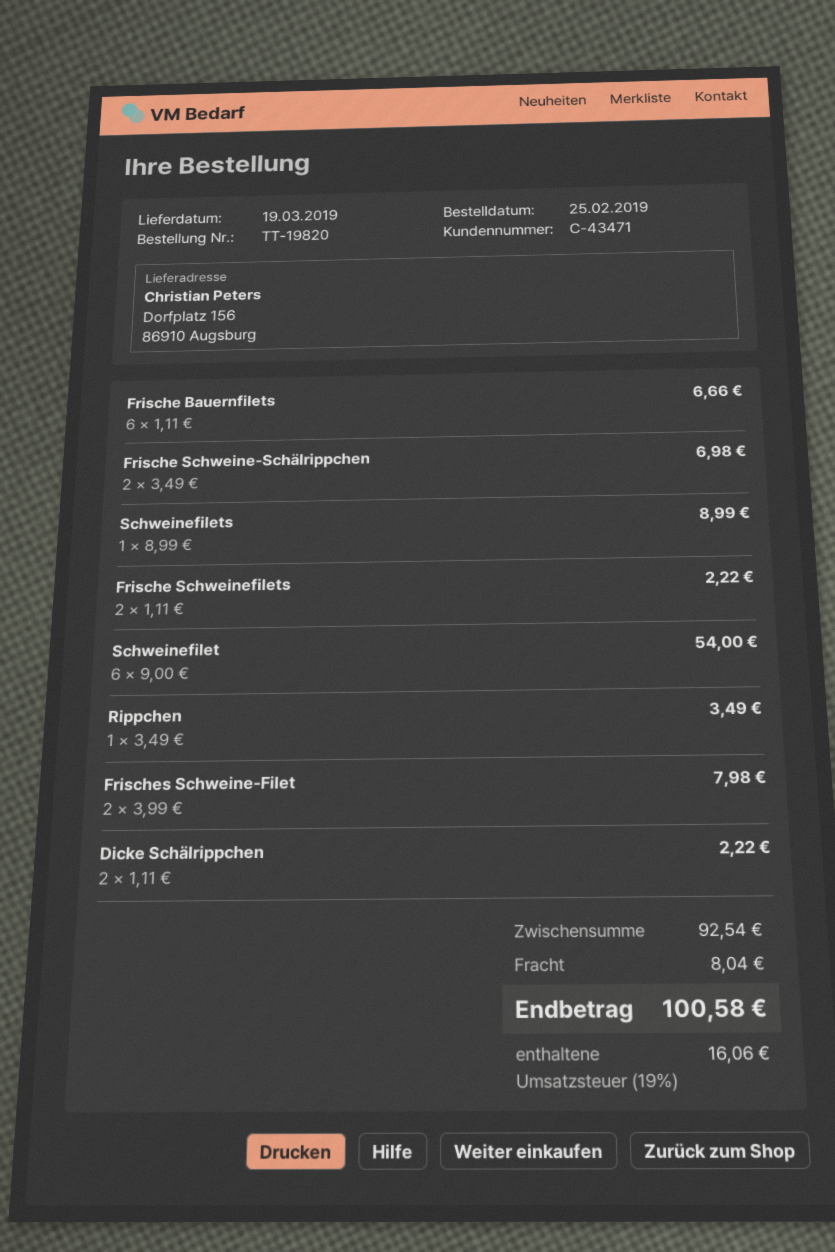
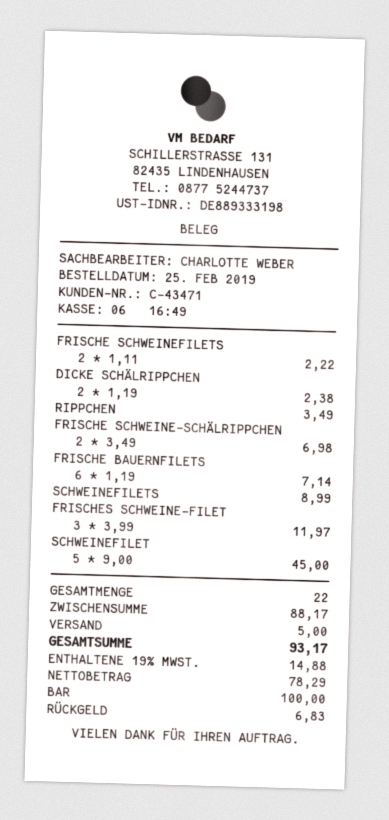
Frische Bauernfilets: 6 x 1.11 = 6.66 -> 6 x 1.19 = 7.14
Schweinefilet: 6 x 9.00 = 54.00 -> 5 x 9.00 = 45.00
Frisches Schweine-Filet: 2 x 3.99 = 7.98 -> 3 x 3.99 = 11.97
Dicke Schälrippchen: 2 x 1.11 = 2.22 -> 2 x 1.19 = 2.38
subtotal: 92.54 -> 88.17
shipping: 8.04 -> 5.00
tax: 19% = 16.06 -> 19% = 14.88
total: 100.58 -> 93.17

